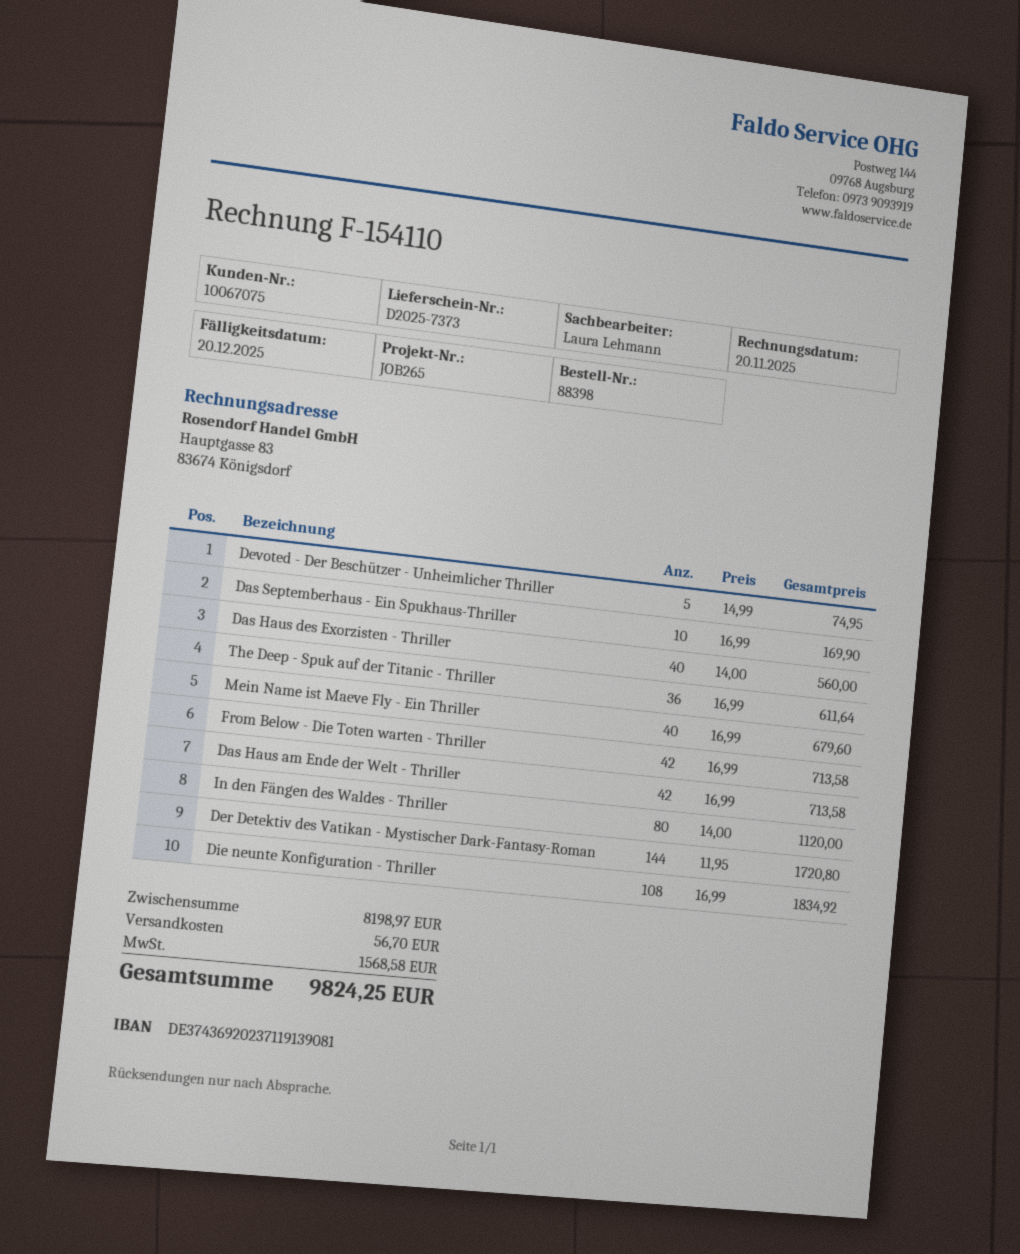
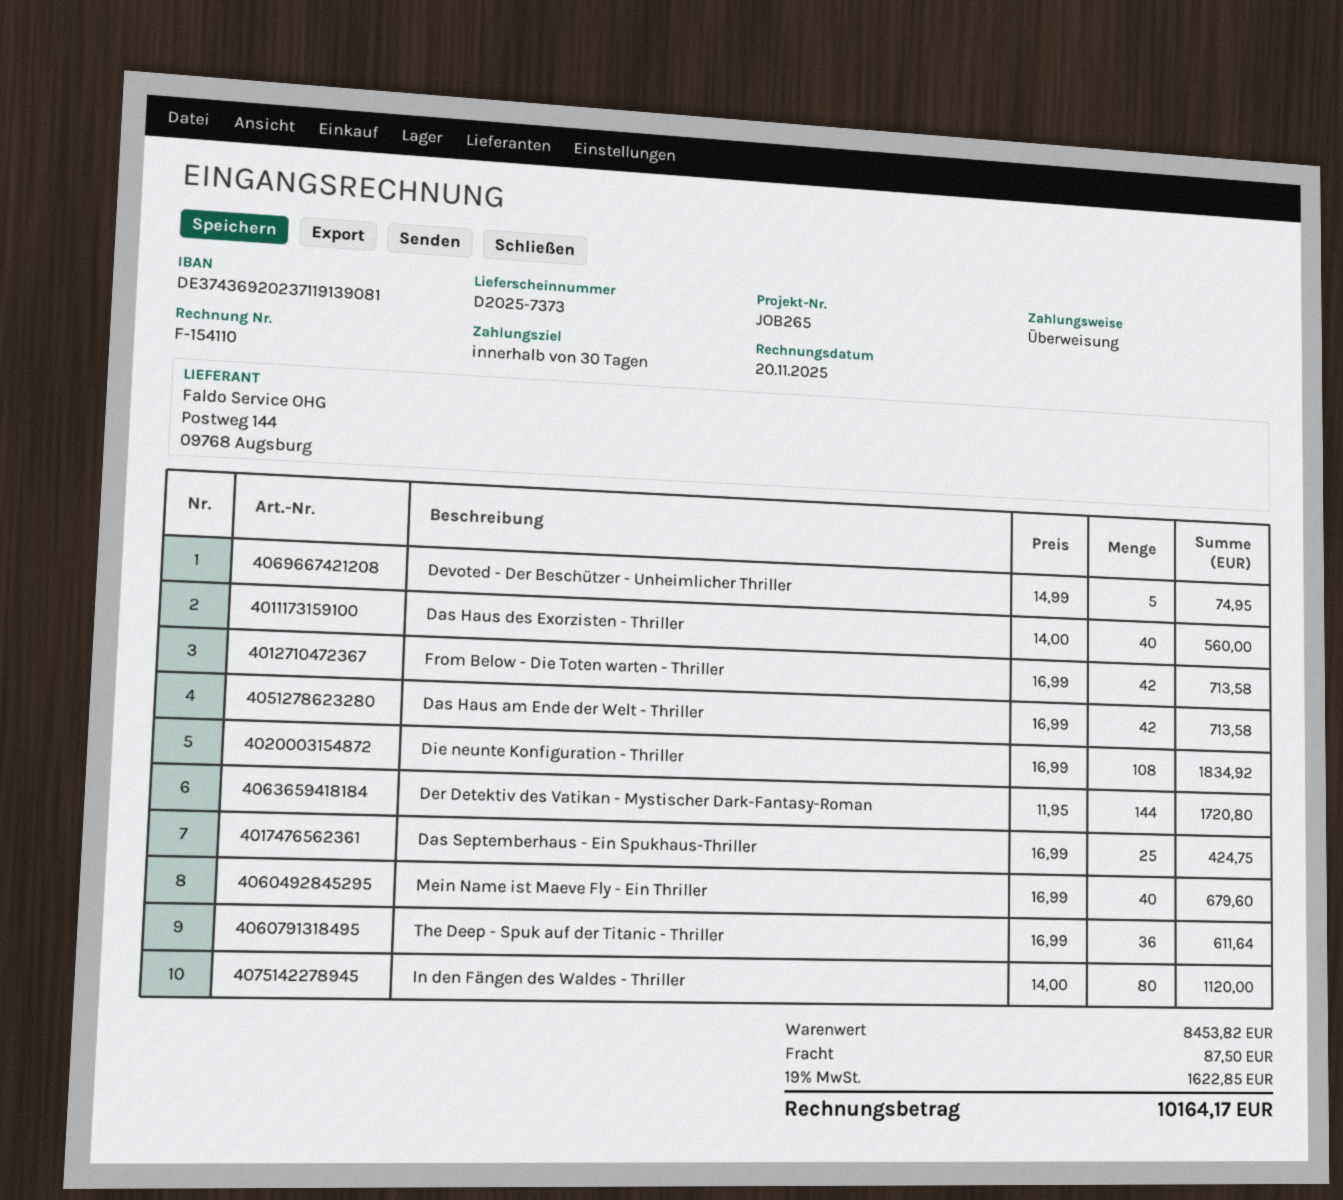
Das Septemberhaus - Ein Spukhaus-Thriller: 10 x 16.99 = 169.90 -> 25 x 16.99 = 424.75
subtotal: 8198.97 -> 8453.82
shipping: 56.70 -> 87.50
tax: 1568.58 -> 1622.85
total: 9824.25 -> 10164.17

